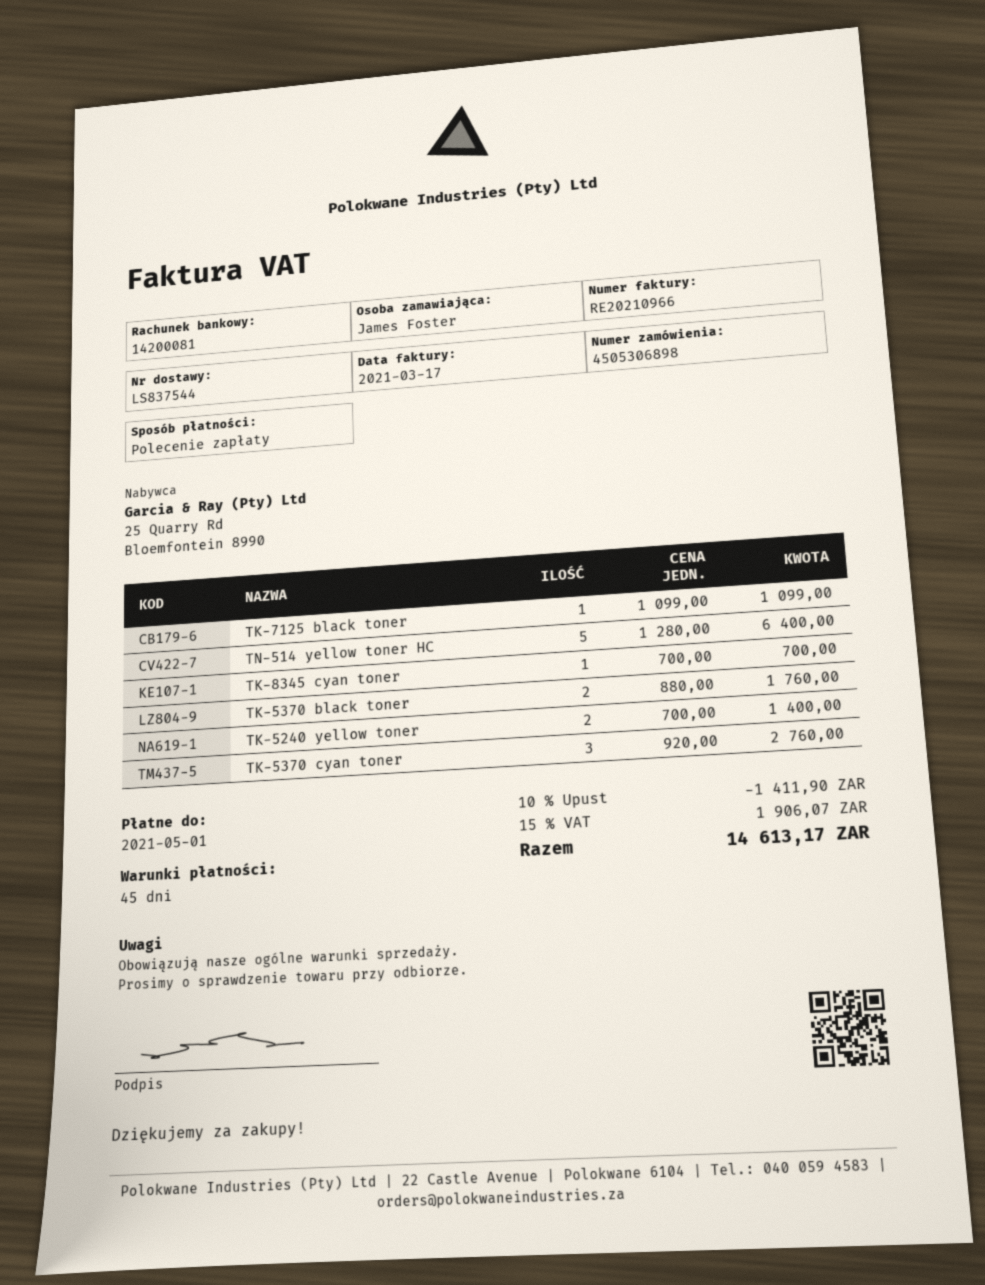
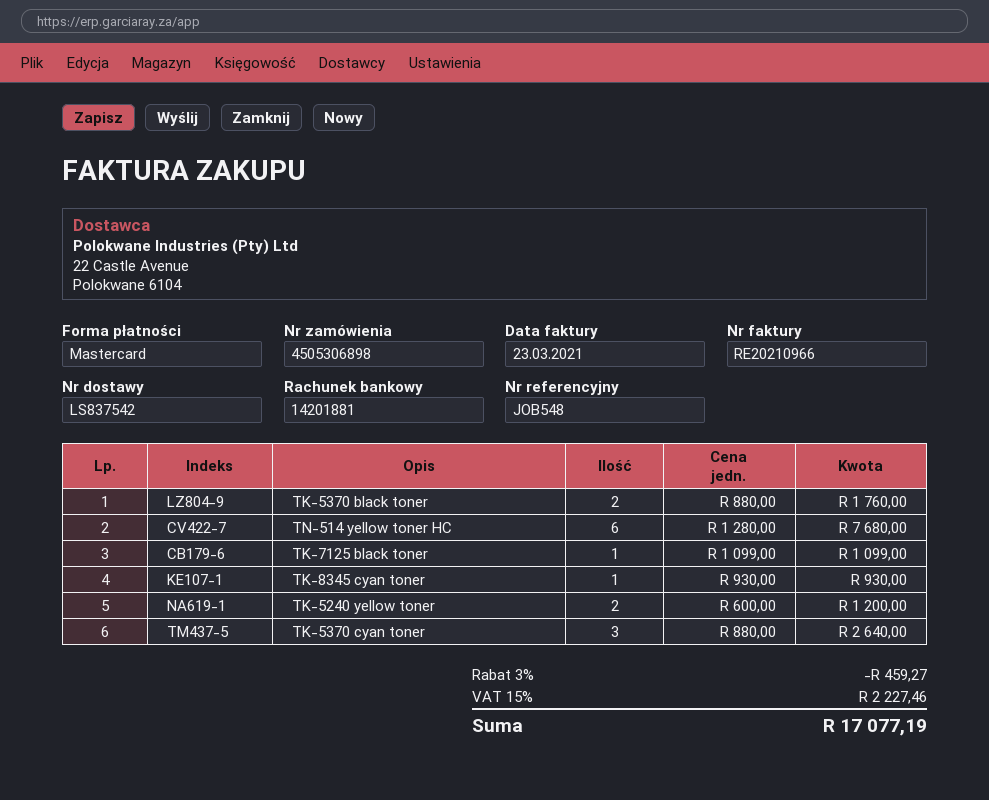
delivery note number: LS837544 -> LS837542
invoice date: 2021-03-17 -> 2021-03-23
payment method: direct debit -> Mastercard
bank account: 14200081 -> 14201881
TN-514 yellow toner HC: 5 x 1280.00 = 6400.00 -> 6 x 1280.00 = 7680.00
TK-8345 cyan toner: 1 x 700.00 = 700.00 -> 1 x 930.00 = 930.00
TK-5240 yellow toner: 2 x 700.00 = 1400.00 -> 2 x 600.00 = 1200.00
TK-5370 cyan toner: 3 x 920.00 = 2760.00 -> 3 x 880.00 = 2640.00
discount: 10% = 1411.90 -> 3% = 459.27
tax: 15% = 1906.07 -> 15% = 2227.46
total: 14613.17 -> 17077.19

